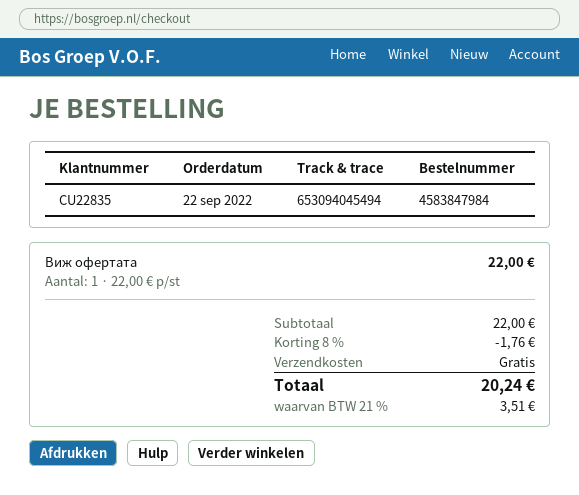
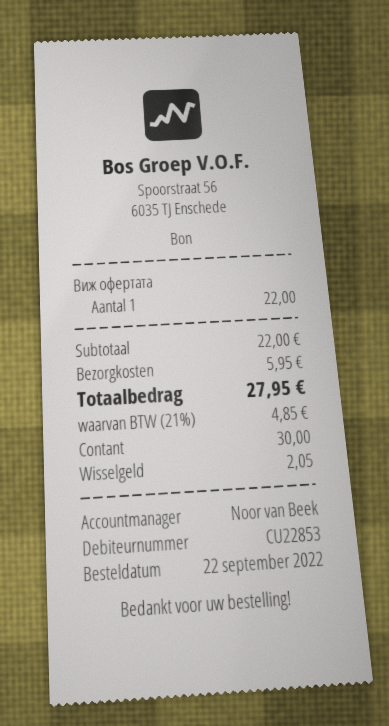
customer number: CU22835 -> CU22853
discount: 8% = 1.76 -> none
shipping: 0.00 -> 5.95
tax: 21% = 3.51 -> 21% = 4.85
total: 20.24 -> 27.95

